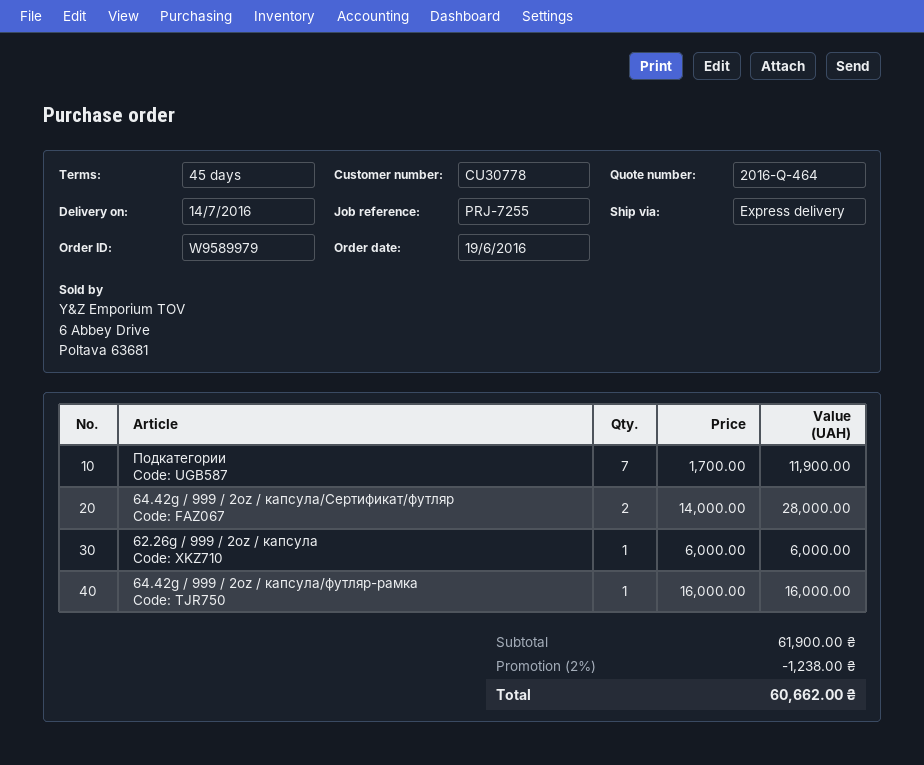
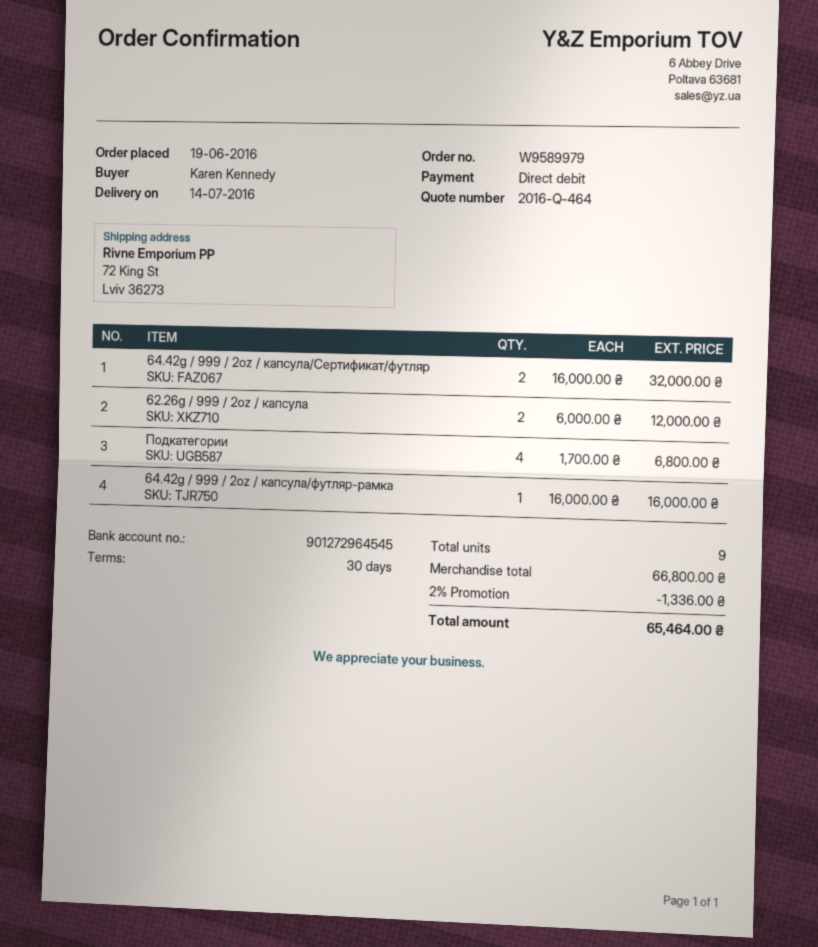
payment terms: 45 days -> 30 days
Подкатегории: 7 x 1700.00 = 11900.00 -> 4 x 1700.00 = 6800.00
64.42g / 999 / 2oz / капсула/Сертификат/футляр: 2 x 14000.00 = 28000.00 -> 2 x 16000.00 = 32000.00
62.26g / 999 / 2oz / капсула: 1 x 6000.00 = 6000.00 -> 2 x 6000.00 = 12000.00
subtotal: 61900.00 -> 66800.00
discount: 2% = 1238.00 -> 2% = 1336.00
total: 60662.00 -> 65464.00

